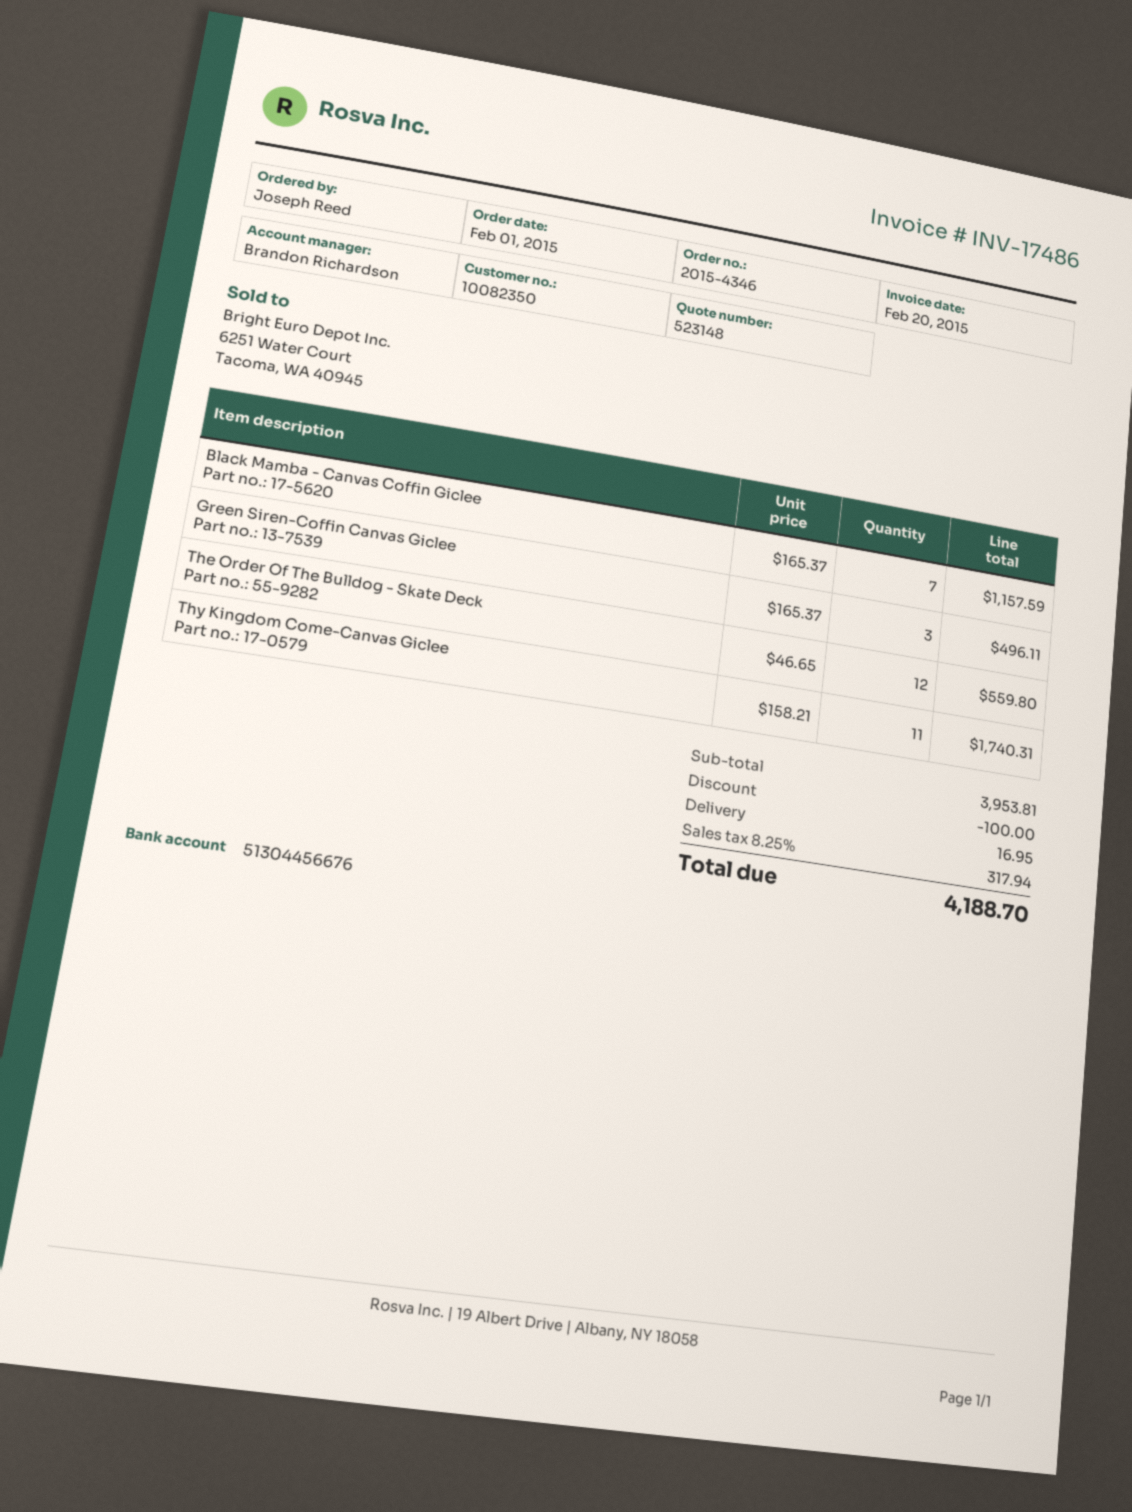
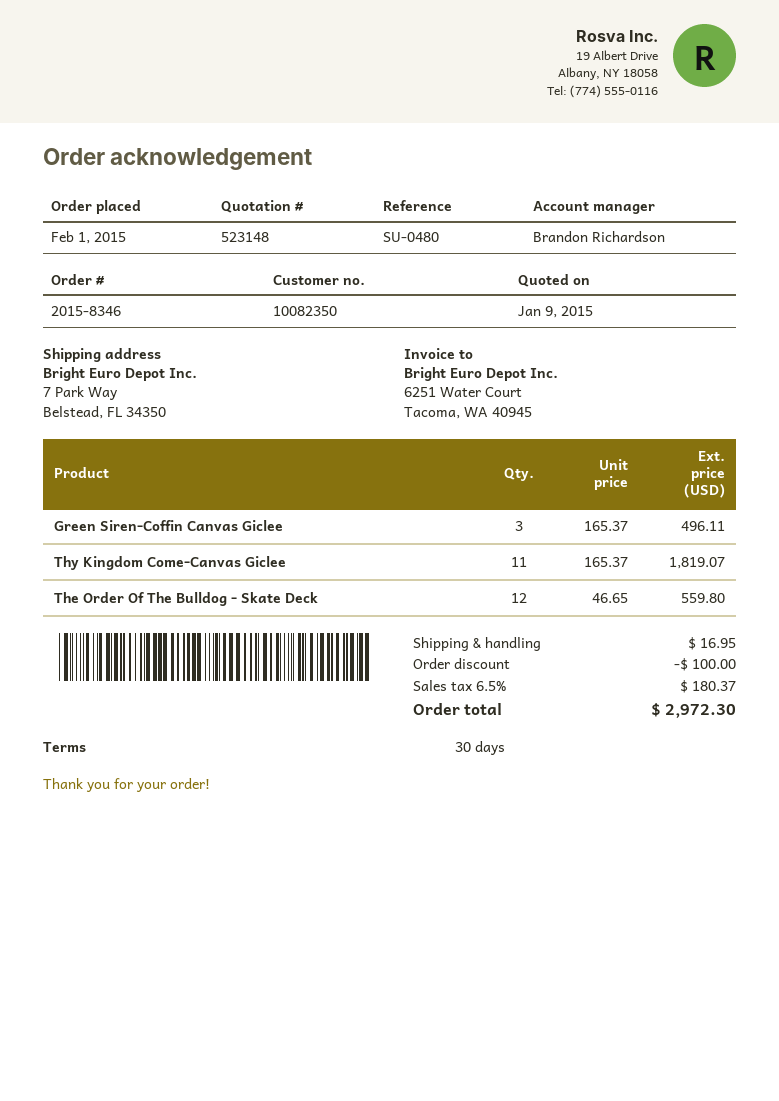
order number: 2015-4346 -> 2015-8346
Black Mamba - Canvas Coffin Giclee: 7 x 165.37 = 1157.59 -> none
Thy Kingdom Come-Canvas Giclee: 11 x 158.21 = 1740.31 -> 11 x 165.37 = 1819.07
tax: 8.25% = 317.94 -> 6.5% = 180.37
total: 4188.70 -> 2972.30

